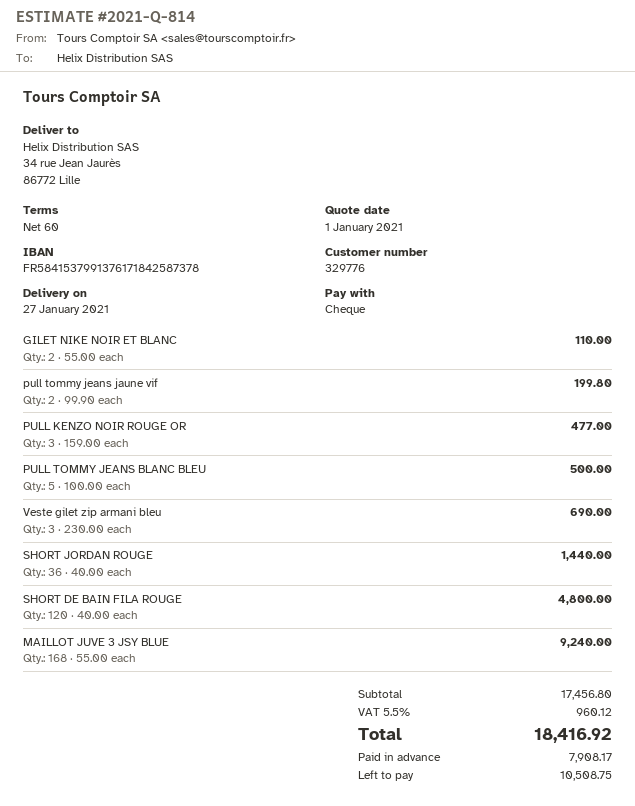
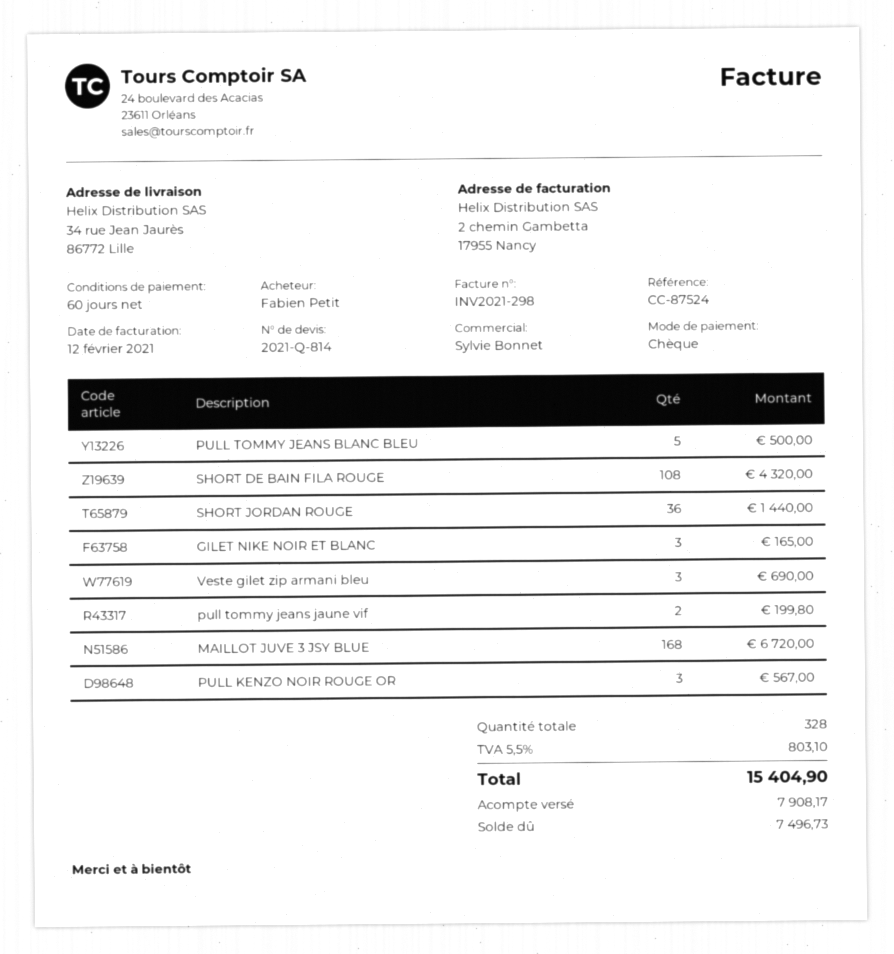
GILET NIKE NOIR ET BLANC: 2 for 110.00 -> 3 for 165.00
PULL KENZO NOIR ROUGE OR: 3 for 477.00 -> 3 for 567.00
SHORT DE BAIN FILA ROUGE: 120 for 4800.00 -> 108 for 4320.00
MAILLOT JUVE 3 JSY BLUE: 168 for 9240.00 -> 168 for 6720.00
tax: 5.5% = 960.12 -> 5.5% = 803.10
total: 18416.92 -> 15404.90
balance: 10508.75 -> 7496.73

